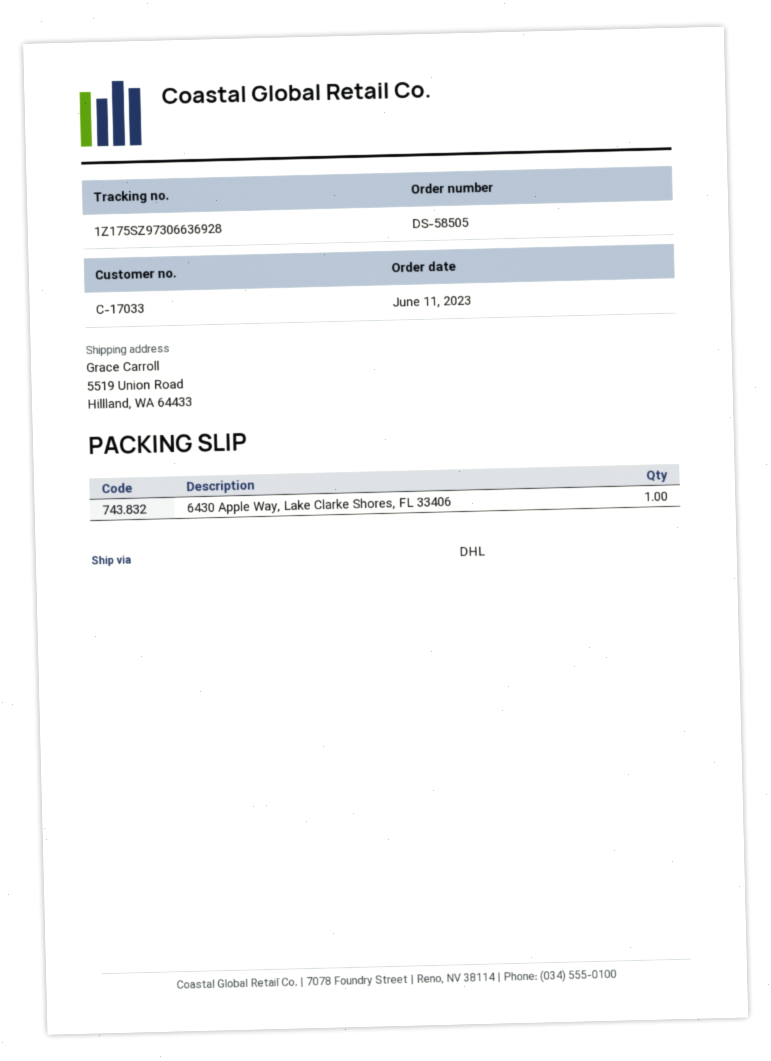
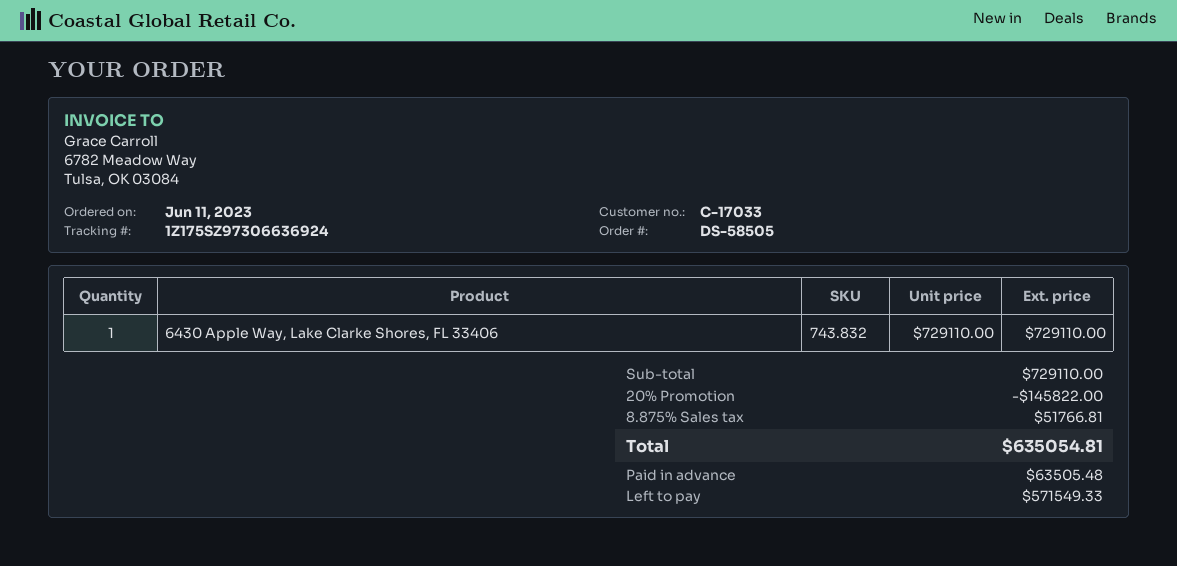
tracking number: 1Z175SZ97306636928 -> 1Z175SZ97306636924

